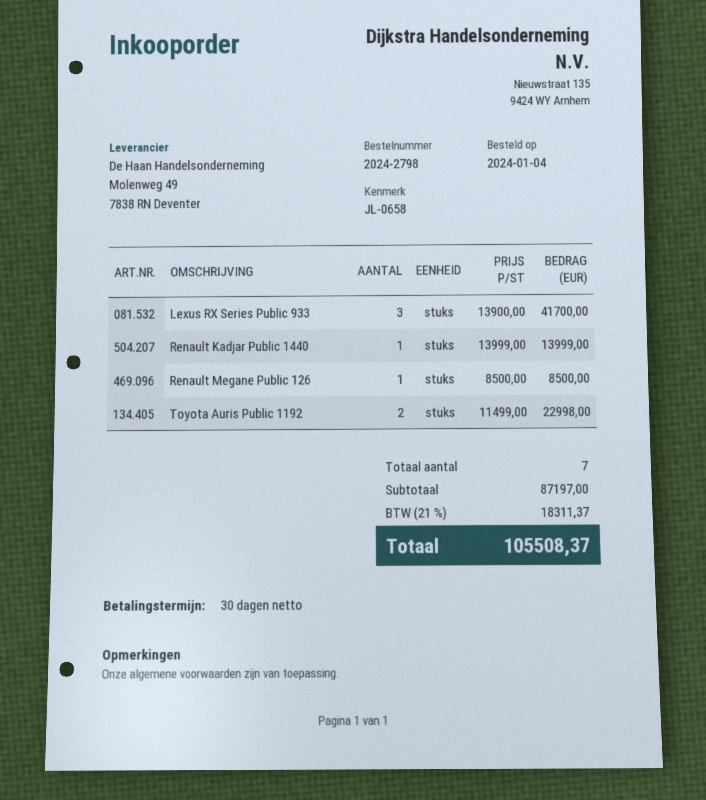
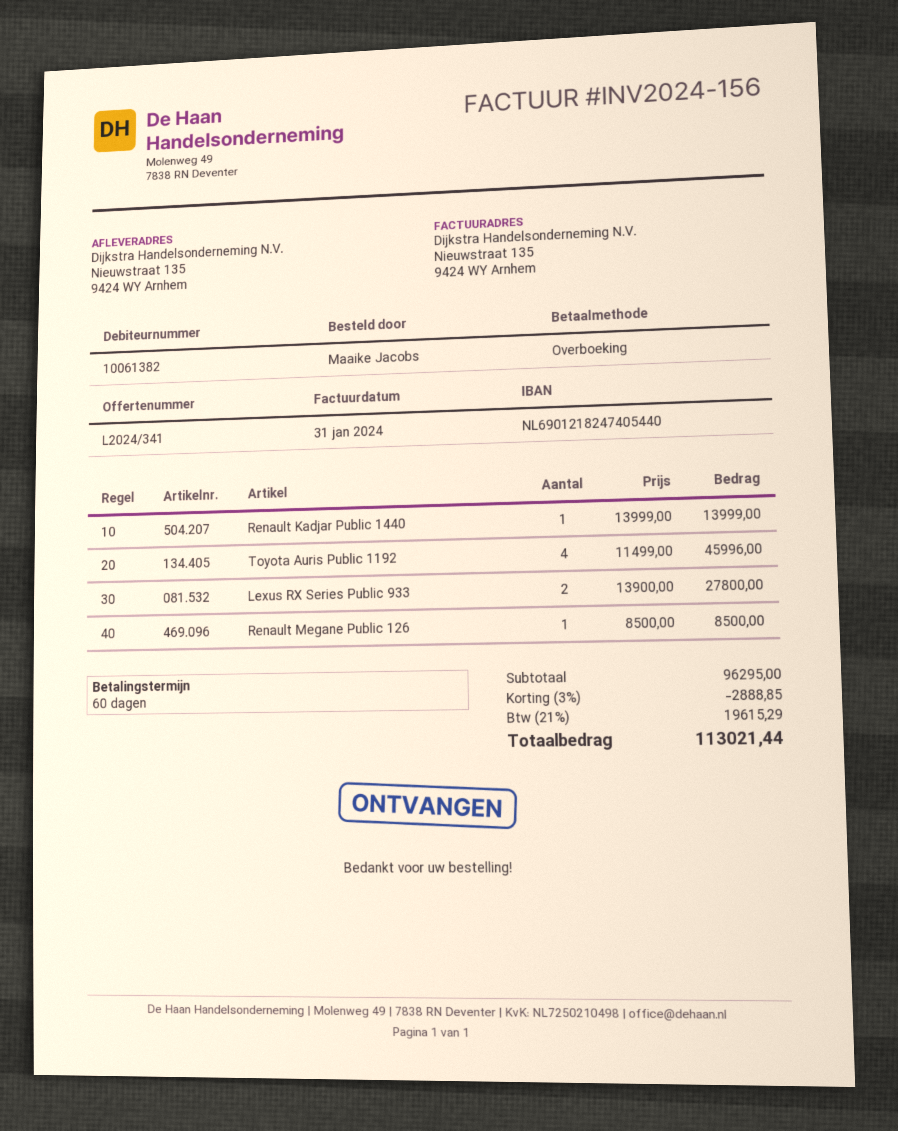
payment terms: 30 days -> 60 days
Lexus RX Series Public 933: 3 x 13900.00 = 41700.00 -> 2 x 13900.00 = 27800.00
Toyota Auris Public 1192: 2 x 11499.00 = 22998.00 -> 4 x 11499.00 = 45996.00
subtotal: 87197.00 -> 96295.00
discount: none -> 3% = 2888.85
tax: 21% = 18311.37 -> 21% = 19615.29
total: 105508.37 -> 113021.44

